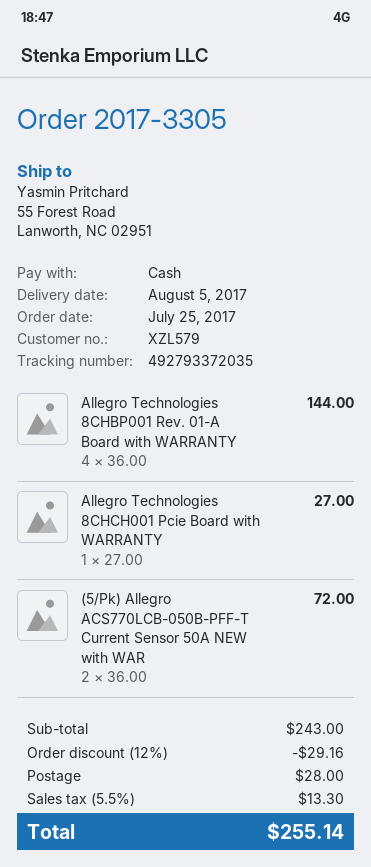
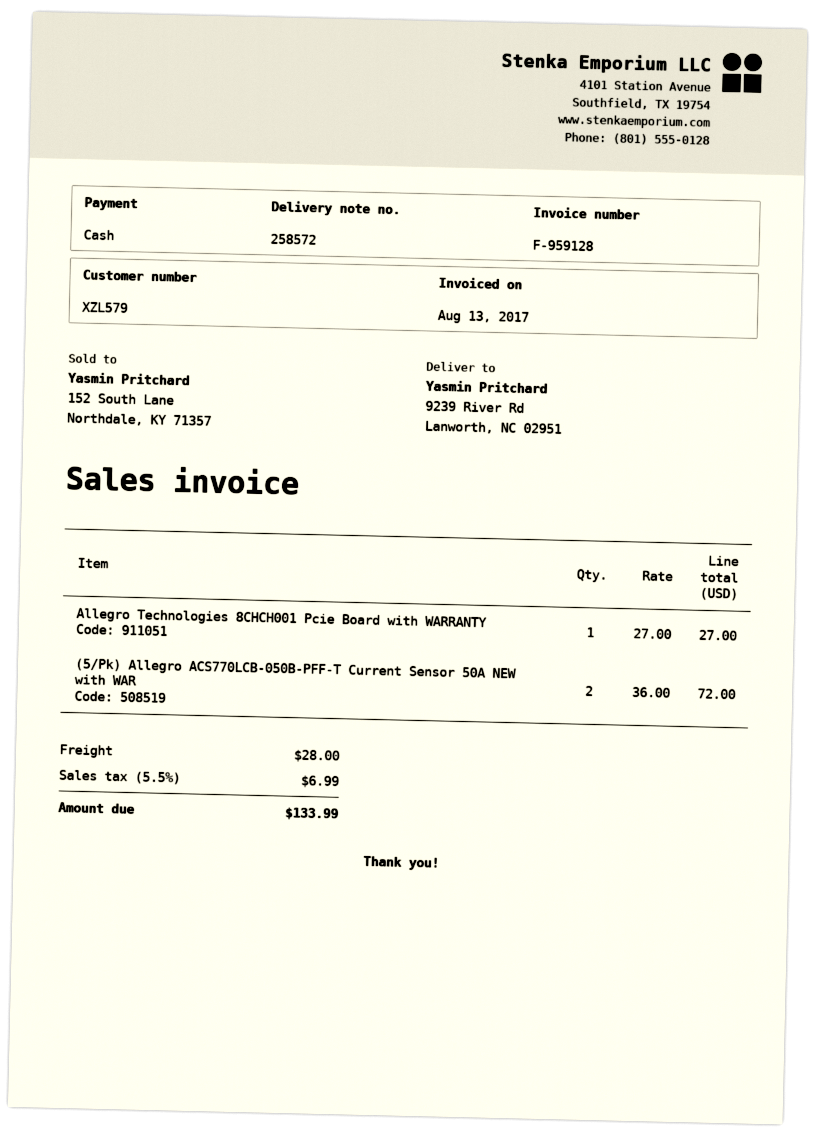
ship to: 55 Forest Road, Lanworth, NC 02951 -> 9239 River Rd, Lanworth, NC 02951
Allegro Technologies 8CHBP001 Rev. 01-A Board with WARRANTY: 4 x 36.00 = 144.00 -> none
discount: 12% = 29.16 -> none
tax: 5.5% = 13.30 -> 5.5% = 6.99
total: 255.14 -> 133.99

